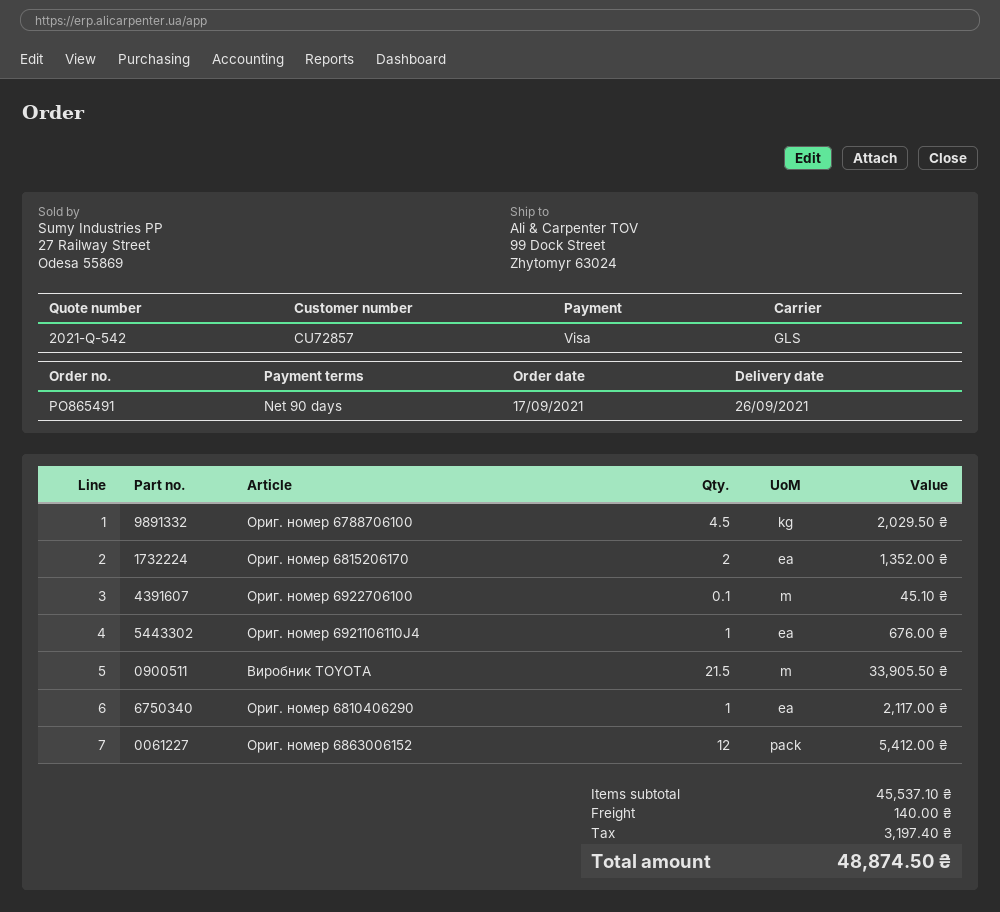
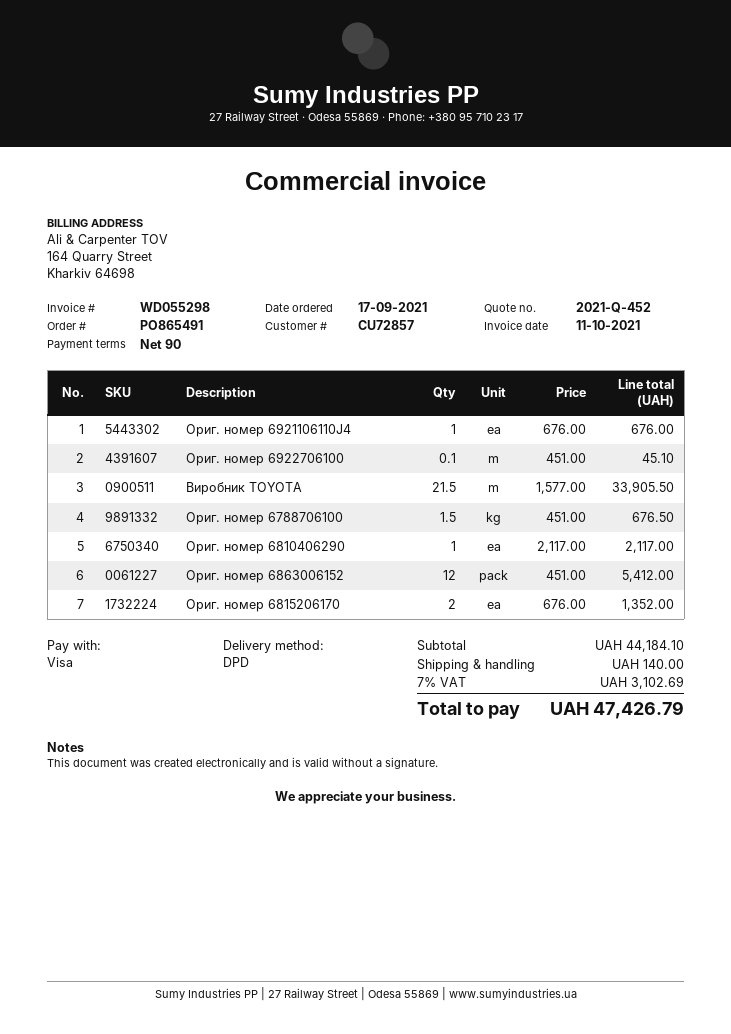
quote number: 2021-Q-542 -> 2021-Q-452
shipping method: GLS -> DPD
Ориг. номер 6788706100: 4.5 for 2029.50 -> 1.5 for 676.50
subtotal: 45537.10 -> 44184.10
tax: 3197.40 -> 3102.69
total: 48874.50 -> 47426.79

